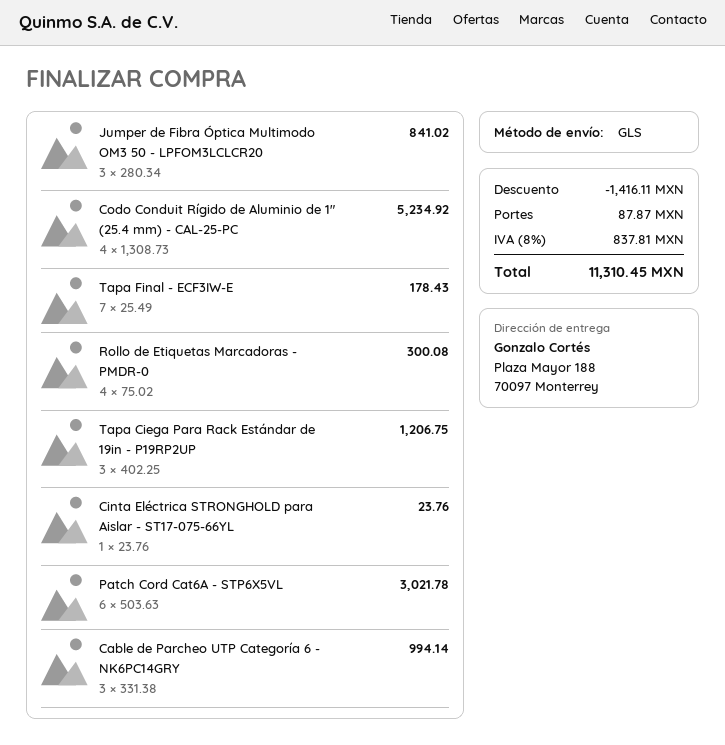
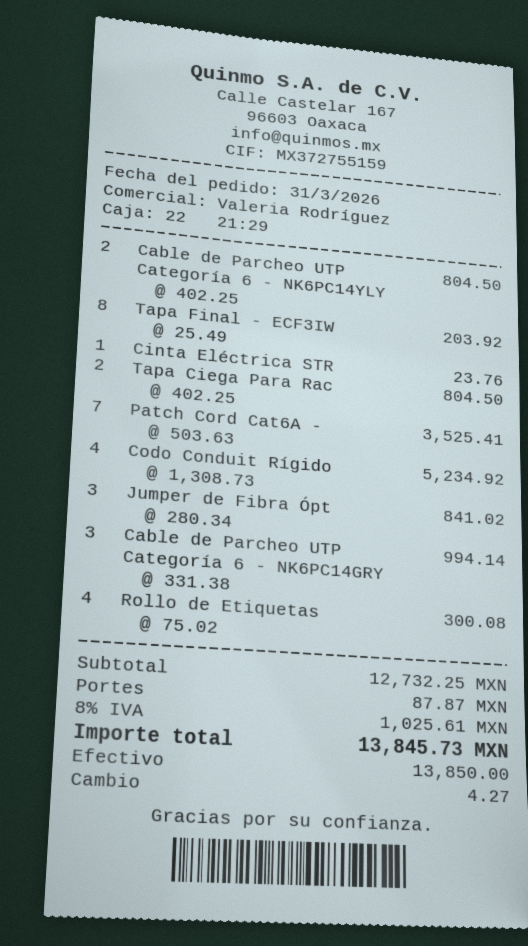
Tapa Final - ECF3IW-E: 7 x 25.49 = 178.43 -> 8 x 25.49 = 203.92
Tapa Ciega Para Rack Estándar de 19in - P19RP2UP: 3 x 402.25 = 1206.75 -> 2 x 402.25 = 804.50
Patch Cord Cat6A - STP6X5VL: 6 x 503.63 = 3021.78 -> 7 x 503.63 = 3525.41
Cable de Parcheo UTP Categoría 6 - NK6PC14YLY: none -> 2 x 402.25 = 804.50
discount: 1416.11 -> none
tax: 8% = 837.81 -> 8% = 1025.61
total: 11310.45 -> 13845.73

